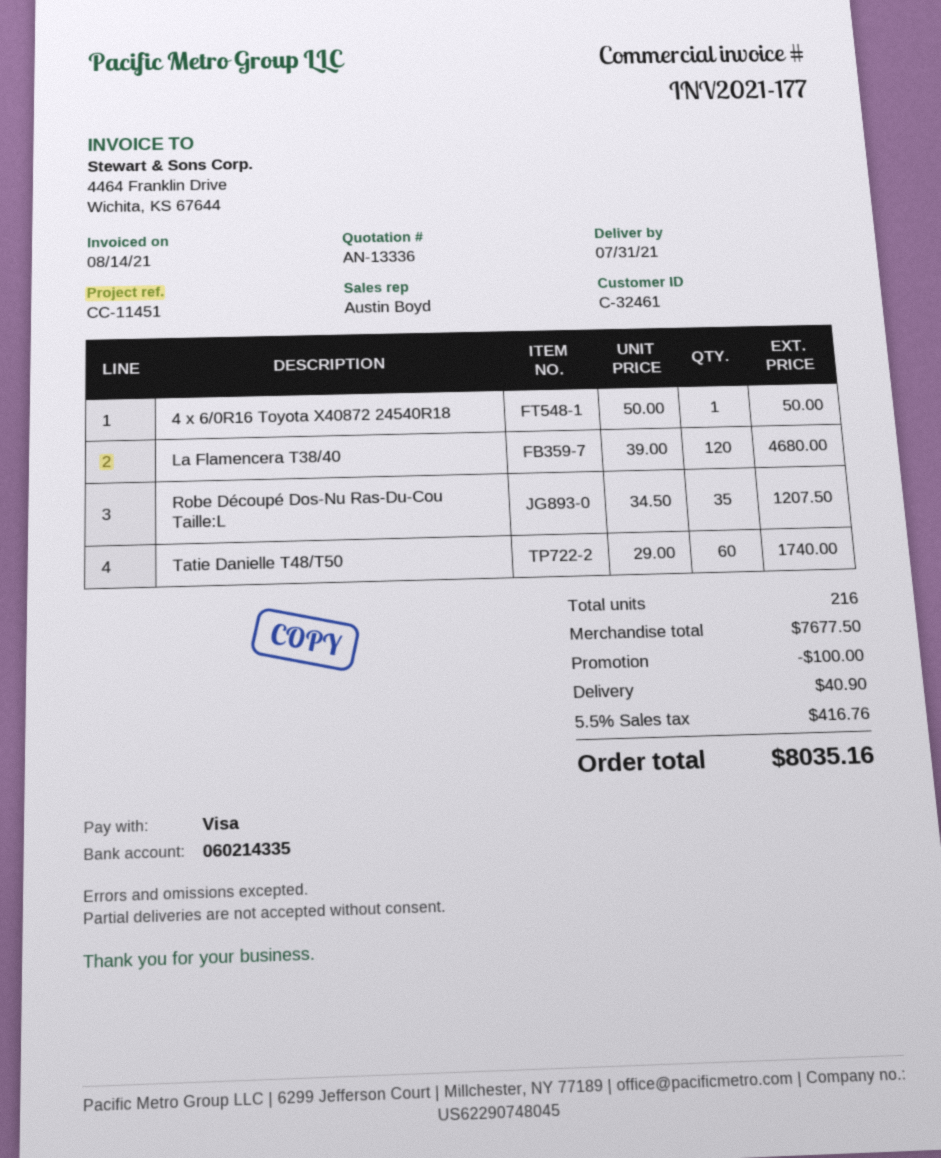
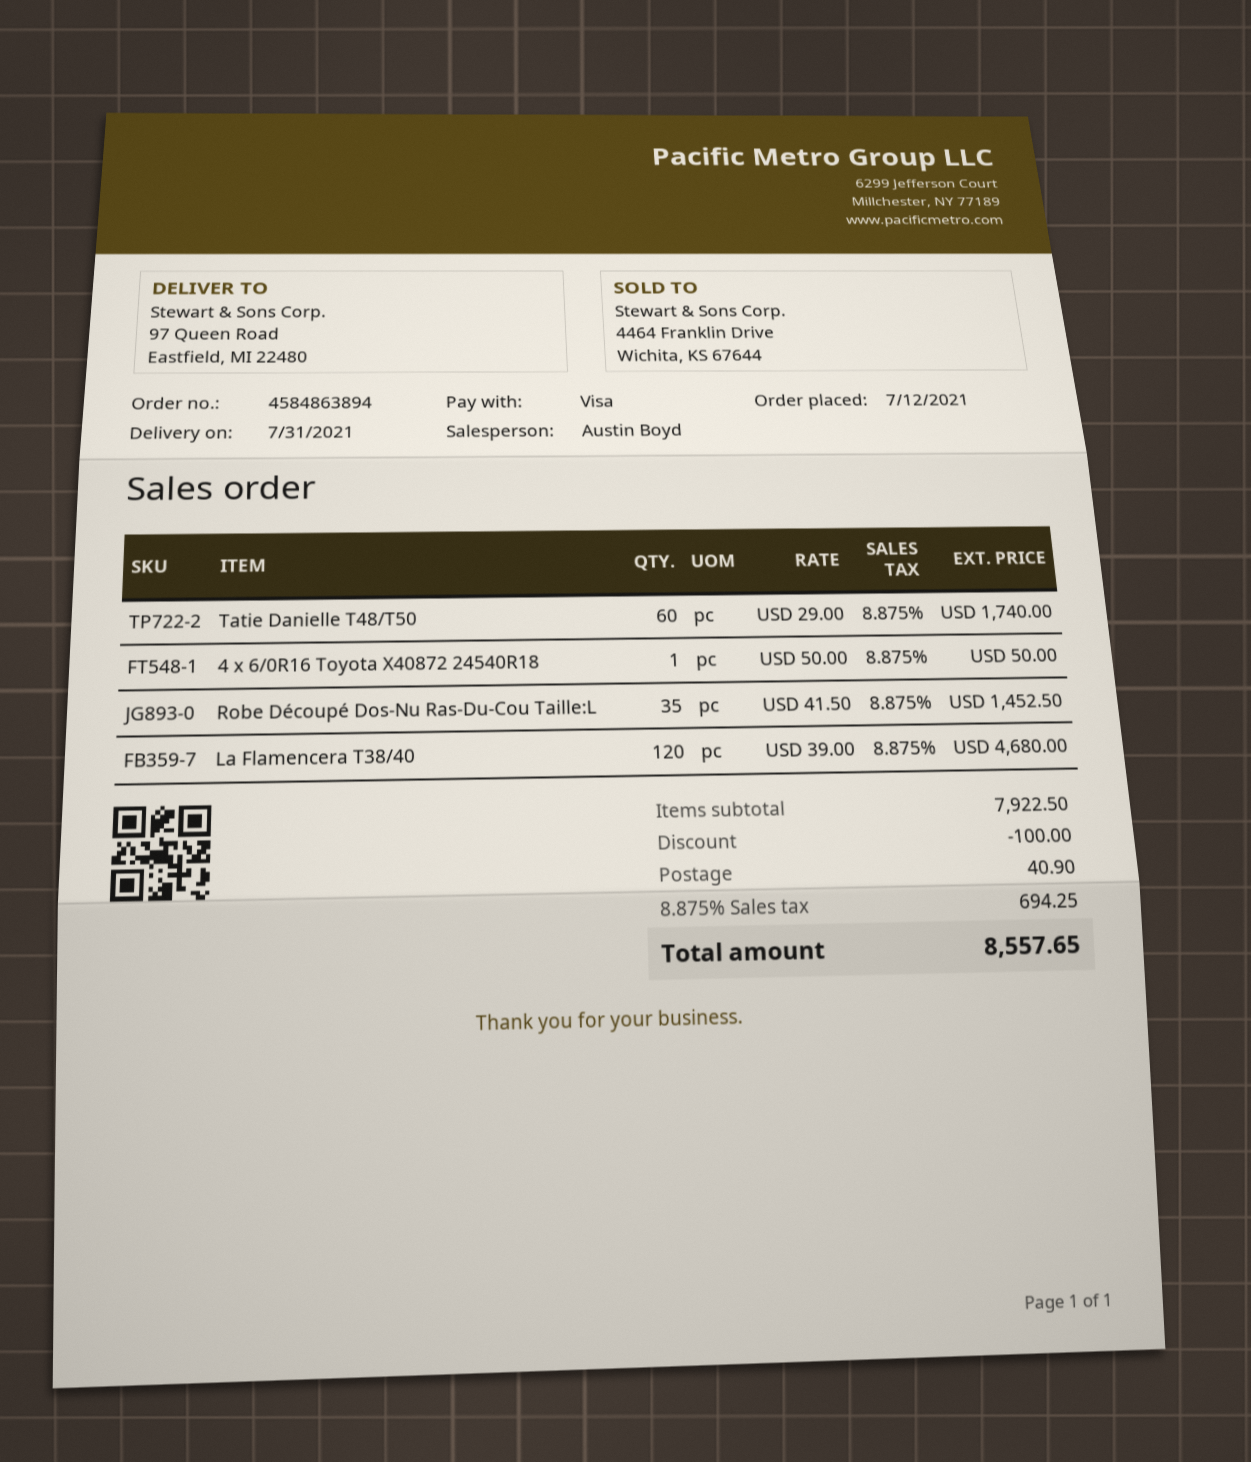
Robe Découpé Dos-Nu Ras-Du-Cou Taille:L: 35 x 34.50 = 1207.50 -> 35 x 41.50 = 1452.50
subtotal: 7677.50 -> 7922.50
tax: 5.5% = 416.76 -> 8.875% = 694.25
total: 8035.16 -> 8557.65

